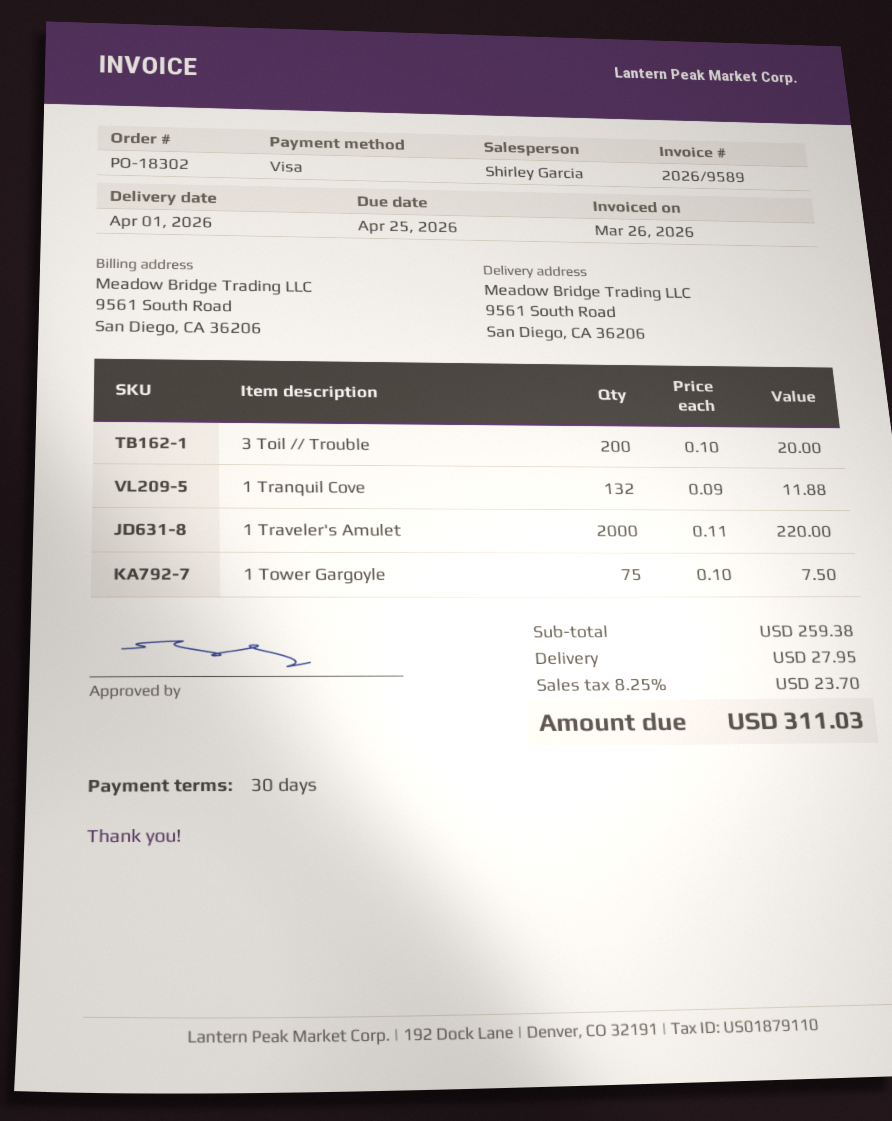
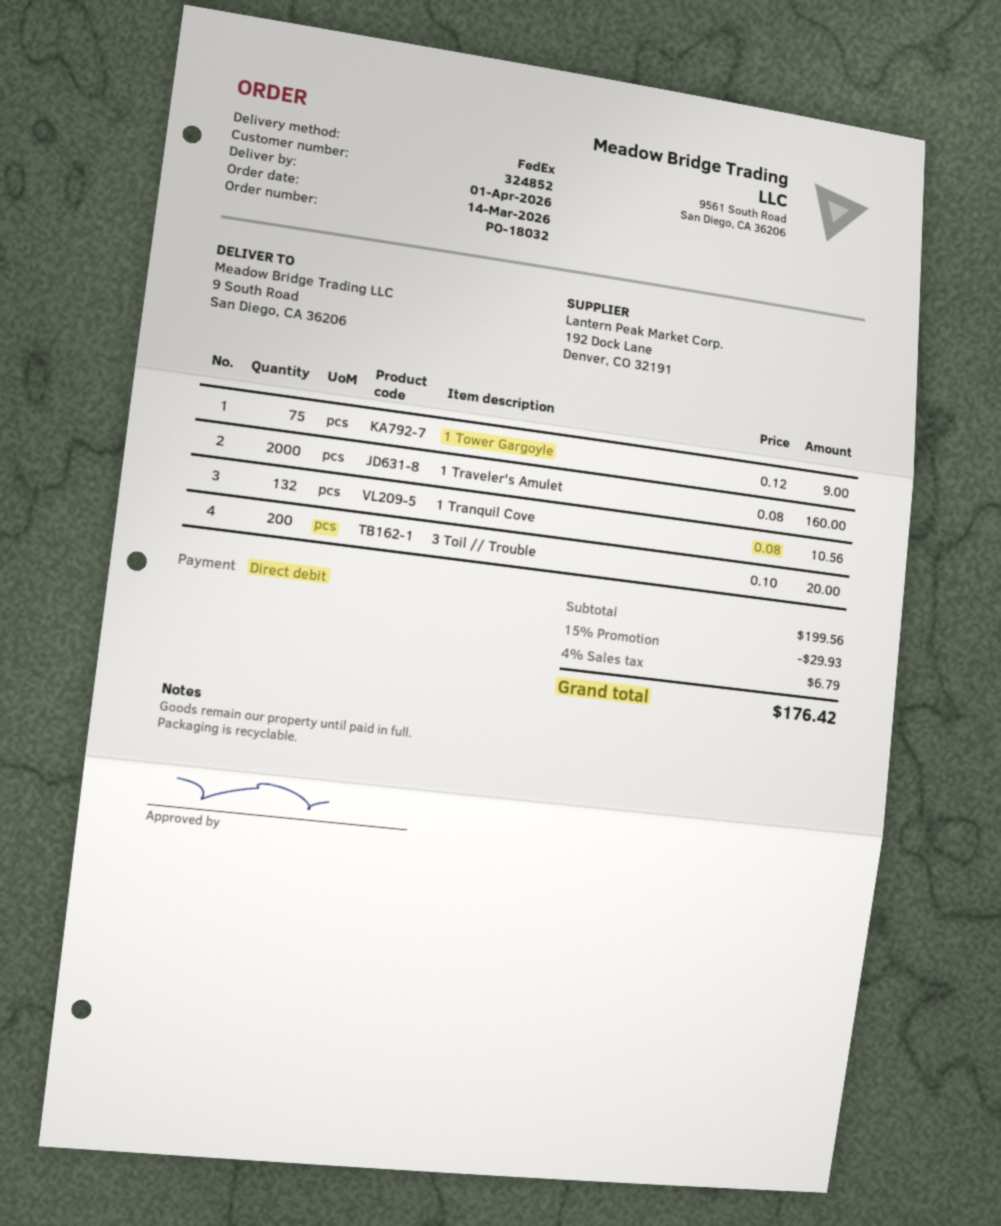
order number: PO-18302 -> PO-18032
payment method: Visa -> direct debit
ship to: 9561 South Road, San Diego, CA 36206 -> 9 South Road, San Diego, CA 36206
1 Tranquil Cove: 132 x 0.09 = 11.88 -> 132 x 0.08 = 10.56
1 Traveler's Amulet: 2000 x 0.11 = 220.00 -> 2000 x 0.08 = 160.00
1 Tower Gargoyle: 75 x 0.10 = 7.50 -> 75 x 0.12 = 9.00
subtotal: 259.38 -> 199.56
discount: none -> 15% = 29.93
shipping: 27.95 -> none
tax: 8.25% = 23.70 -> 4% = 6.79
total: 311.03 -> 176.42

